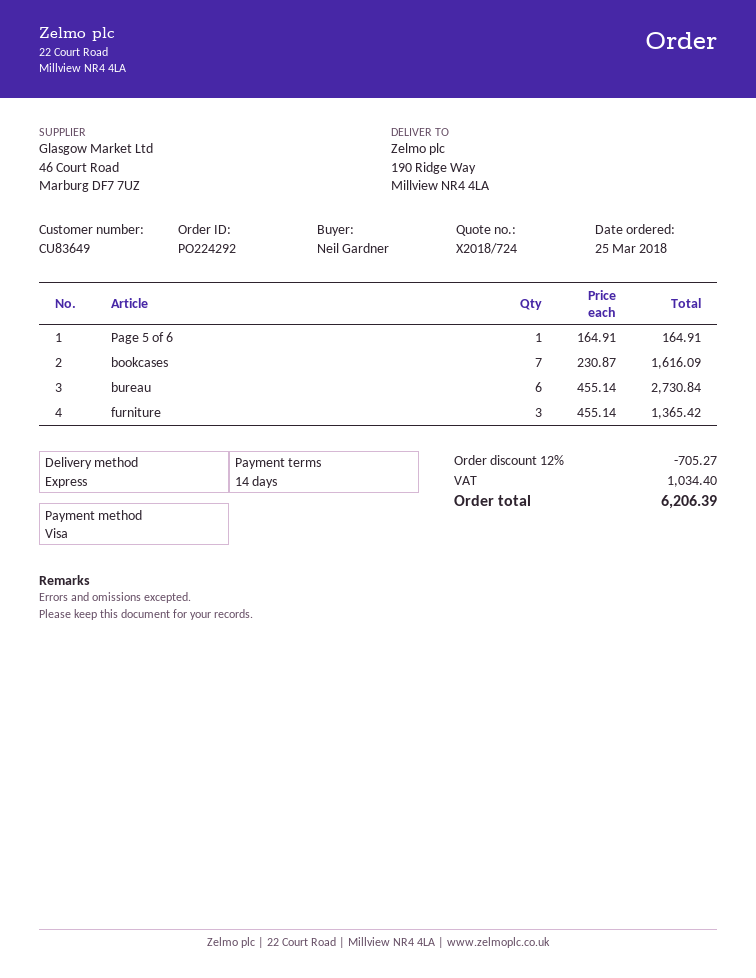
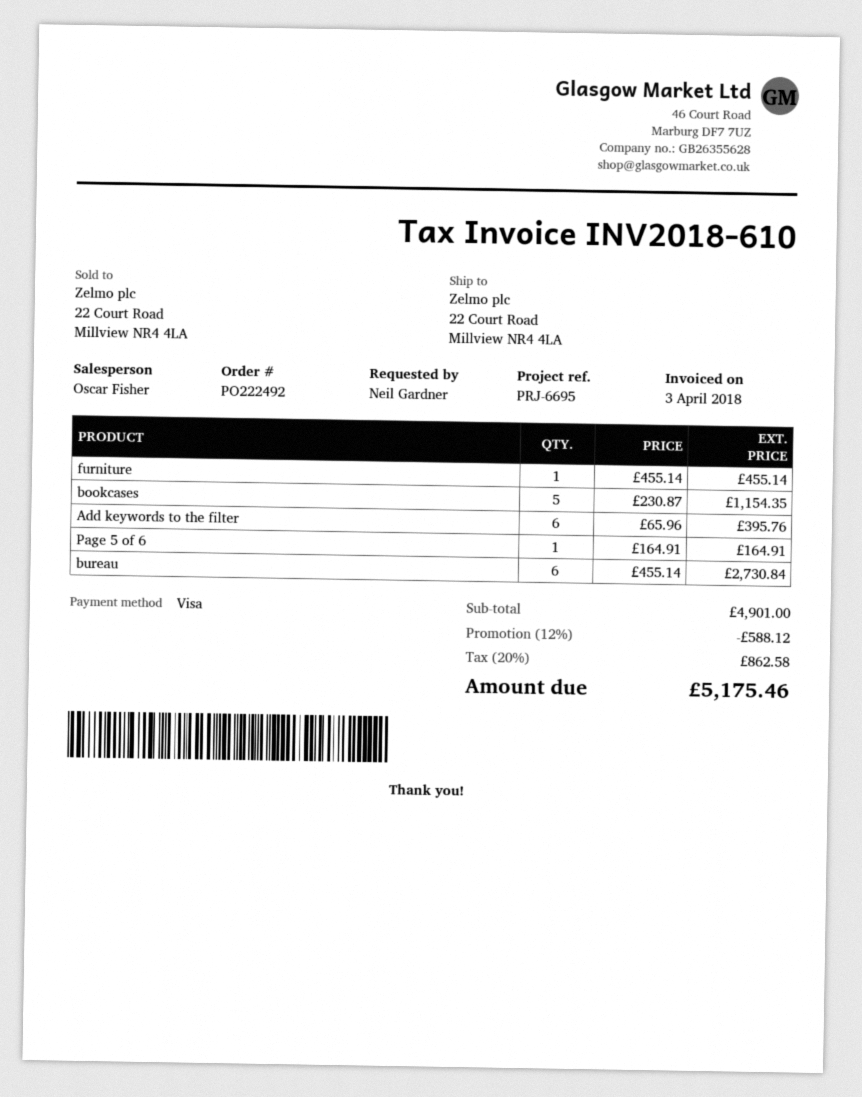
order number: PO224292 -> PO222492
ship to: 190 Ridge Way, Millview NR4 4LA -> 22 Court Road, Millview NR4 4LA
bookcases: 7 x 230.87 = 1616.09 -> 5 x 230.87 = 1154.35
furniture: 3 x 455.14 = 1365.42 -> 1 x 455.14 = 455.14
Add keywords to the filter: none -> 6 x 65.96 = 395.76
discount: 12% = 705.27 -> 12% = 588.12
tax: 1034.40 -> 862.58
total: 6206.39 -> 5175.46

